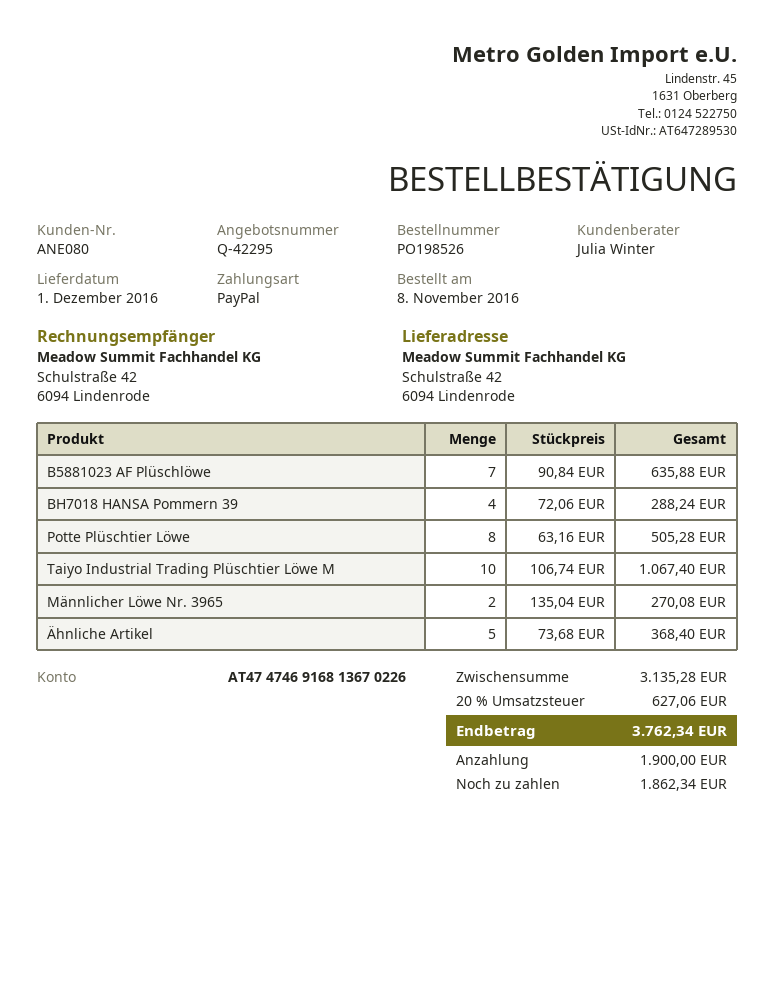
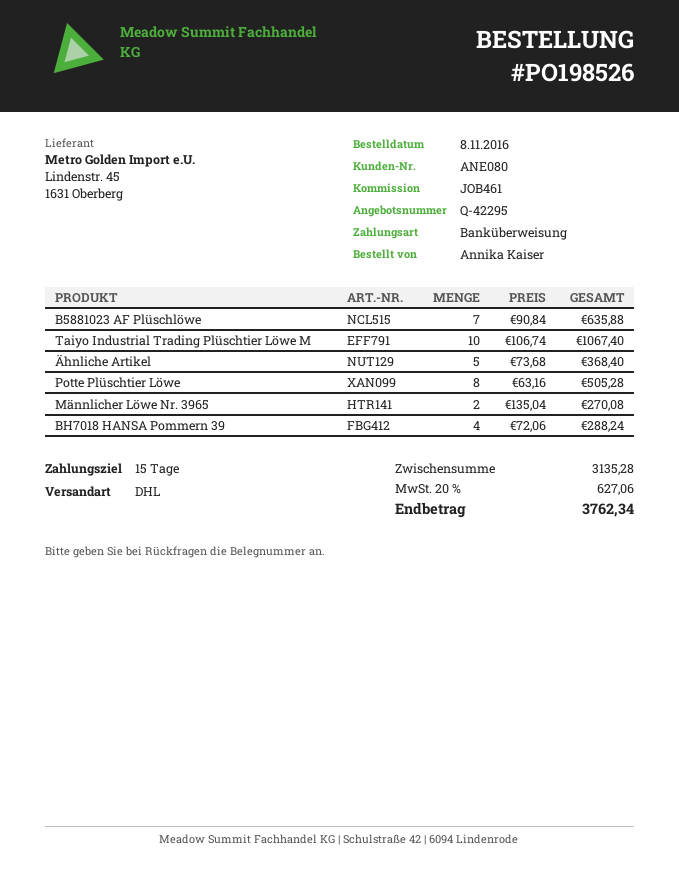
payment method: PayPal -> bank transfer

